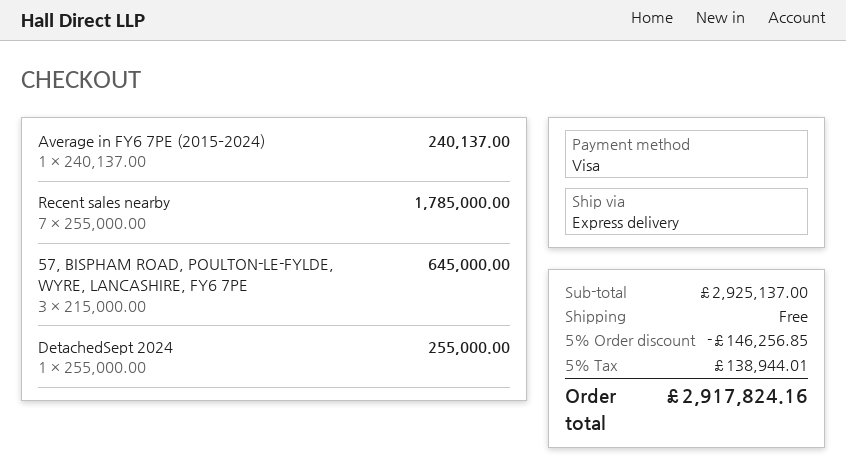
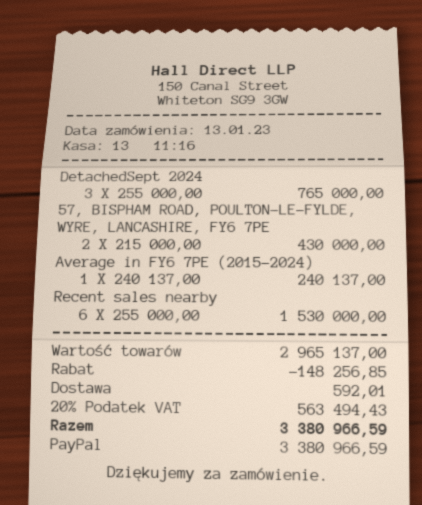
payment method: Visa -> PayPal
Recent sales nearby: 7 x 255000.00 = 1785000.00 -> 6 x 255000.00 = 1530000.00
57, BISPHAM ROAD, POULTON-LE-FYLDE, WYRE, LANCASHIRE, FY6 7PE: 3 x 215000.00 = 645000.00 -> 2 x 215000.00 = 430000.00
DetachedSept 2024: 1 x 255000.00 = 255000.00 -> 3 x 255000.00 = 765000.00
subtotal: 2925137.00 -> 2965137.00
discount: 146256.85 -> 148256.85
shipping: 0.00 -> 592.01
tax: 5% = 138944.01 -> 20% = 563494.43
total: 2917824.16 -> 3380966.59

